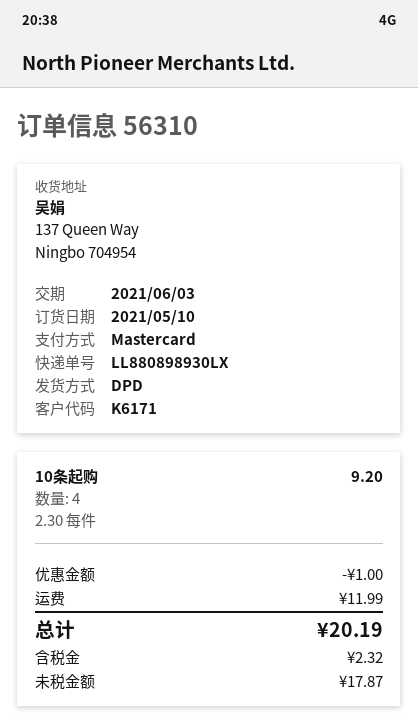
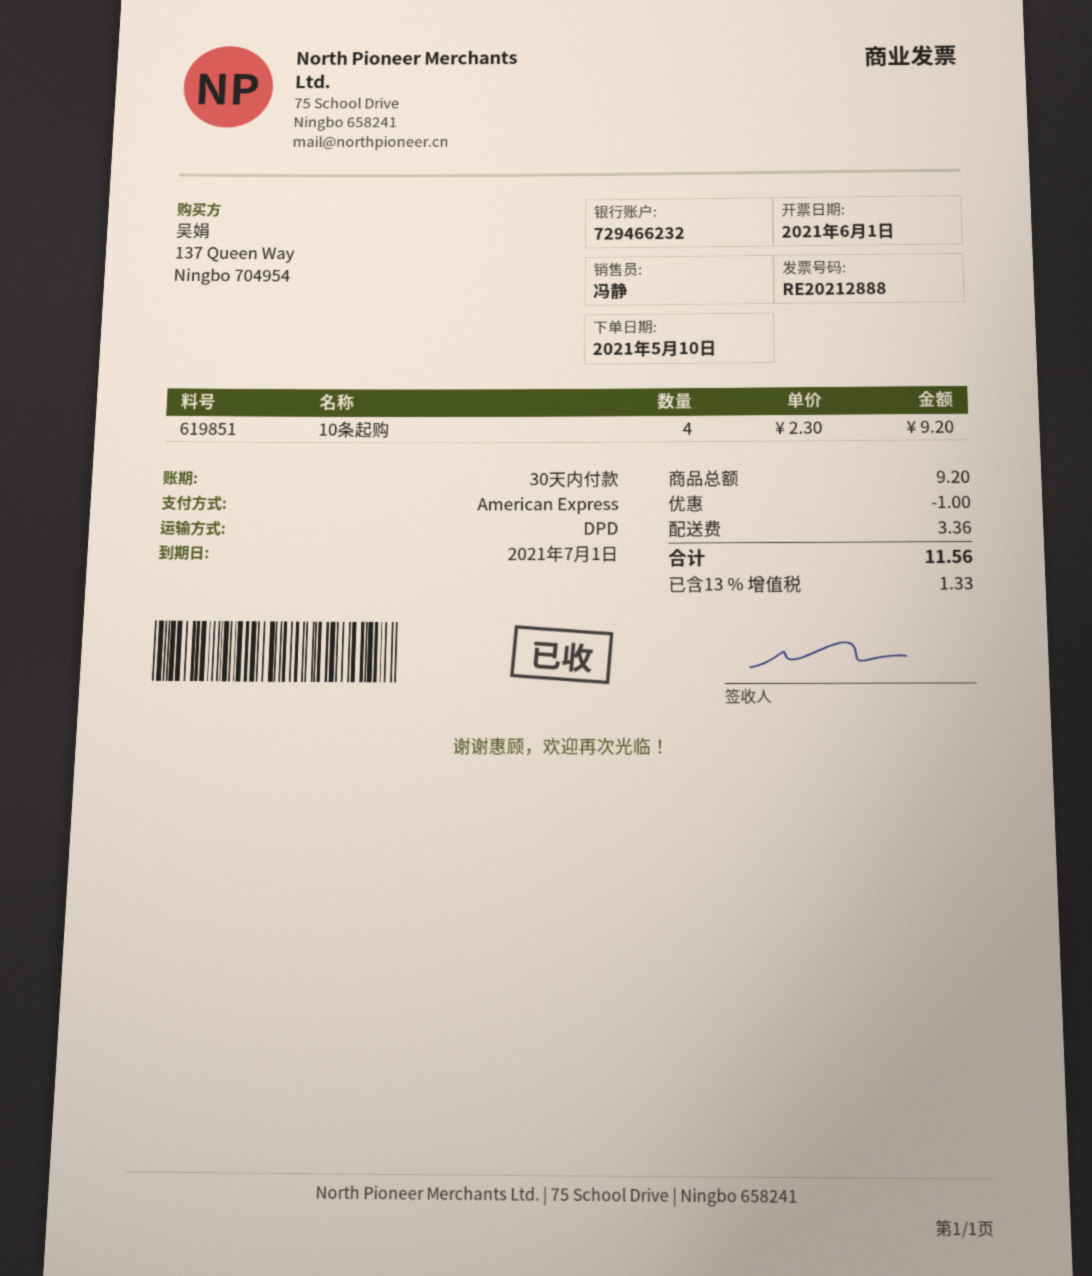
payment method: Mastercard -> American Express
shipping: 11.99 -> 3.36
tax: 2.32 -> 1.33
total: 20.19 -> 11.56

